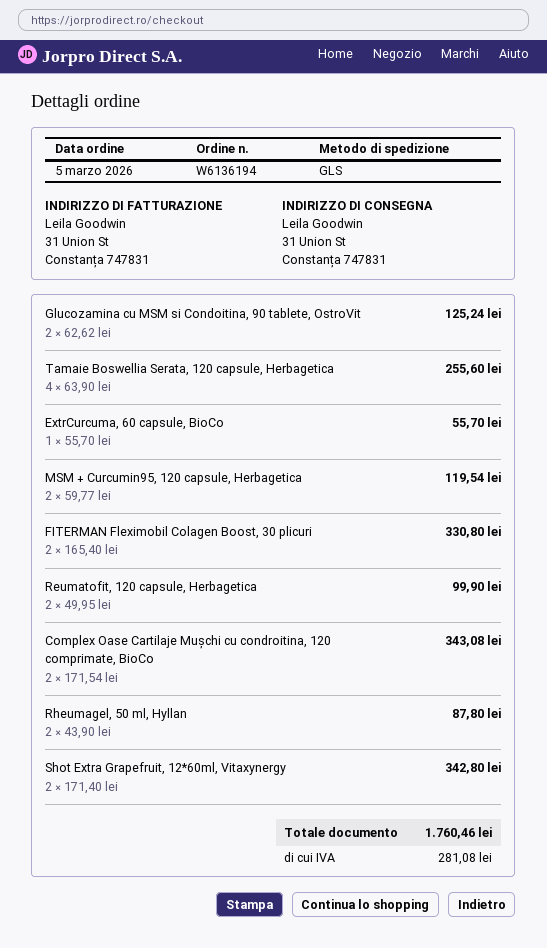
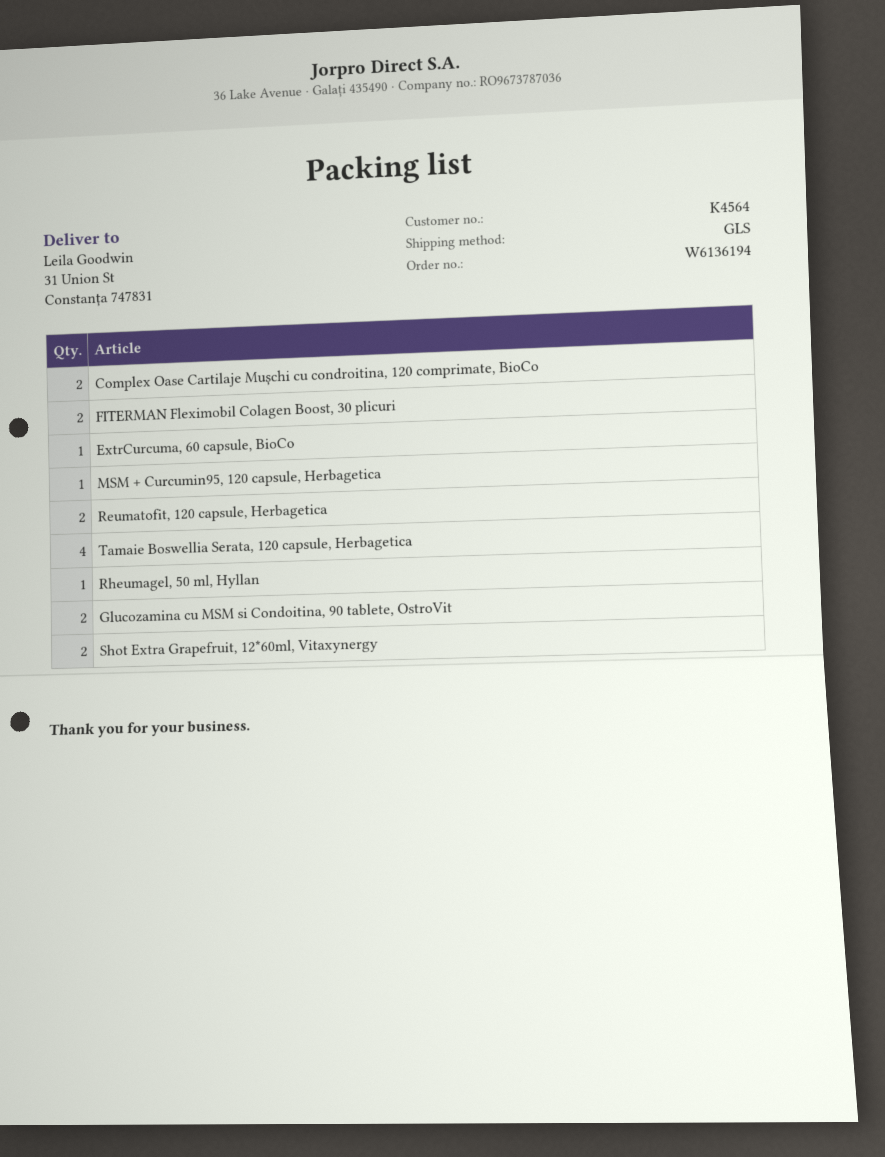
MSM + Curcumin95, 120 capsule, Herbagetica: 2 -> 1
Rheumagel, 50 ml, Hyllan: 2 -> 1

